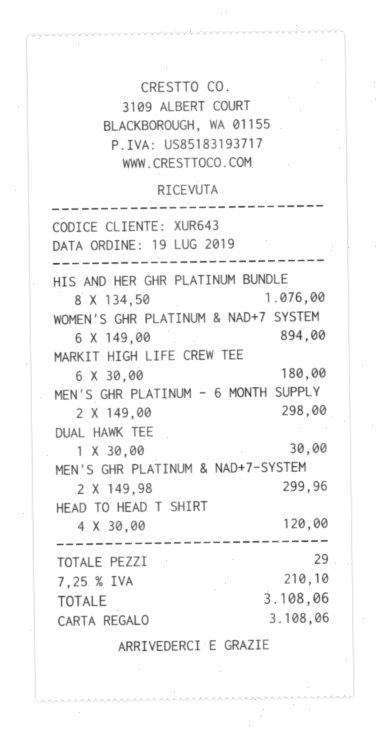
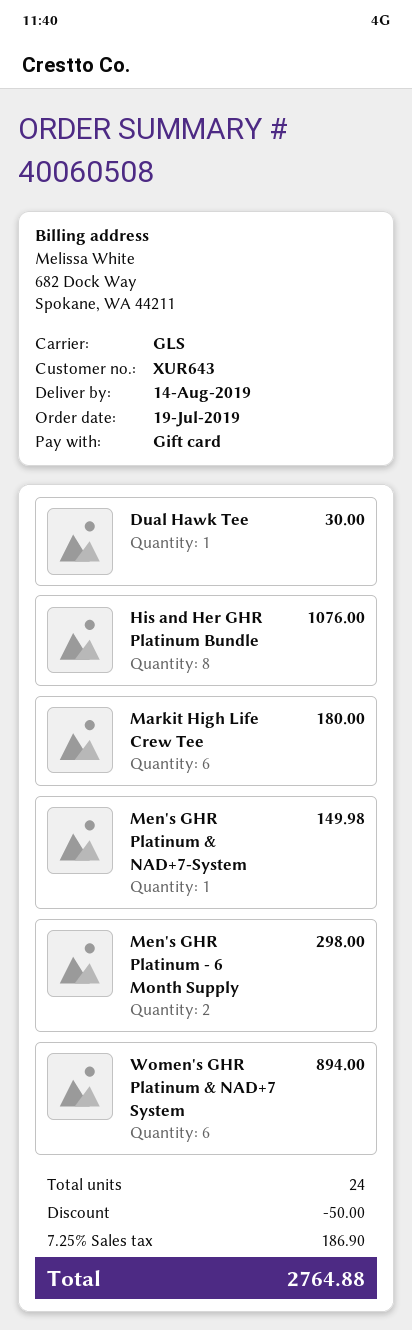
MEN'S GHR PLATINUM & NAD+7-SYSTEM: 2 for 299.96 -> 1 for 149.98
HEAD TO HEAD T SHIRT: 4 for 120.00 -> none
total quantity: 29 -> 24
discount: none -> 50.00
tax: 7.25% = 210.10 -> 7.25% = 186.90
total: 3108.06 -> 2764.88

